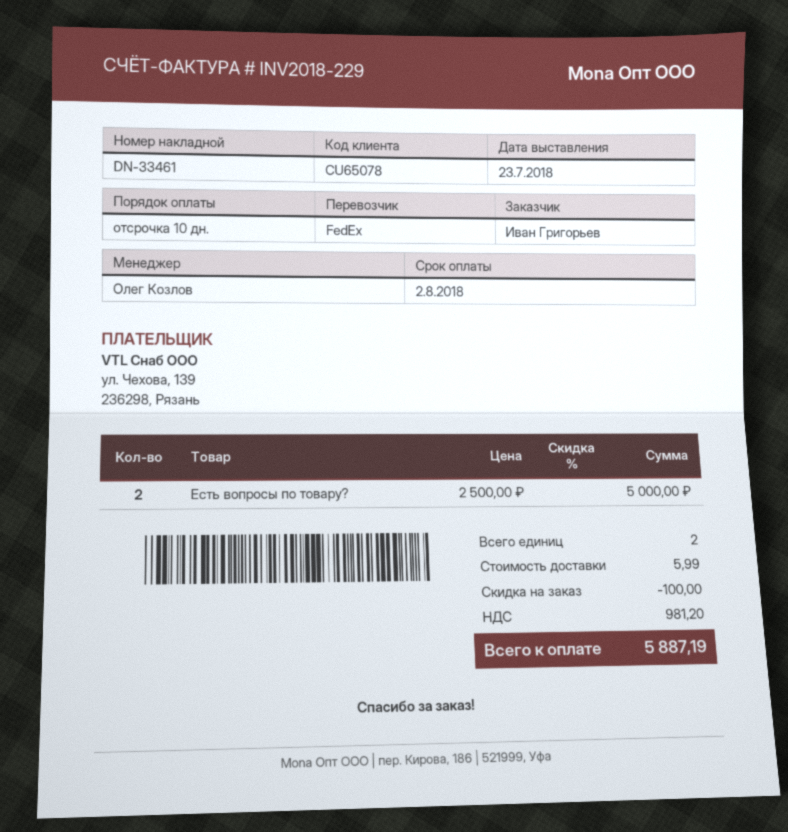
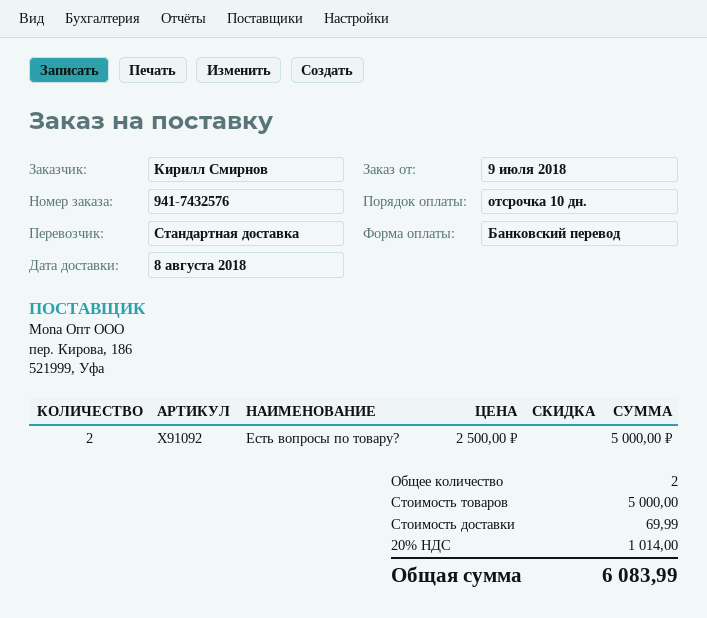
ordered by: Иван Григорьев -> Кирилл Смирнов
shipping method: FedEx -> standard
discount: 100.00 -> none
shipping: 5.99 -> 69.99
tax: 981.20 -> 1014.00
total: 5887.19 -> 6083.99

